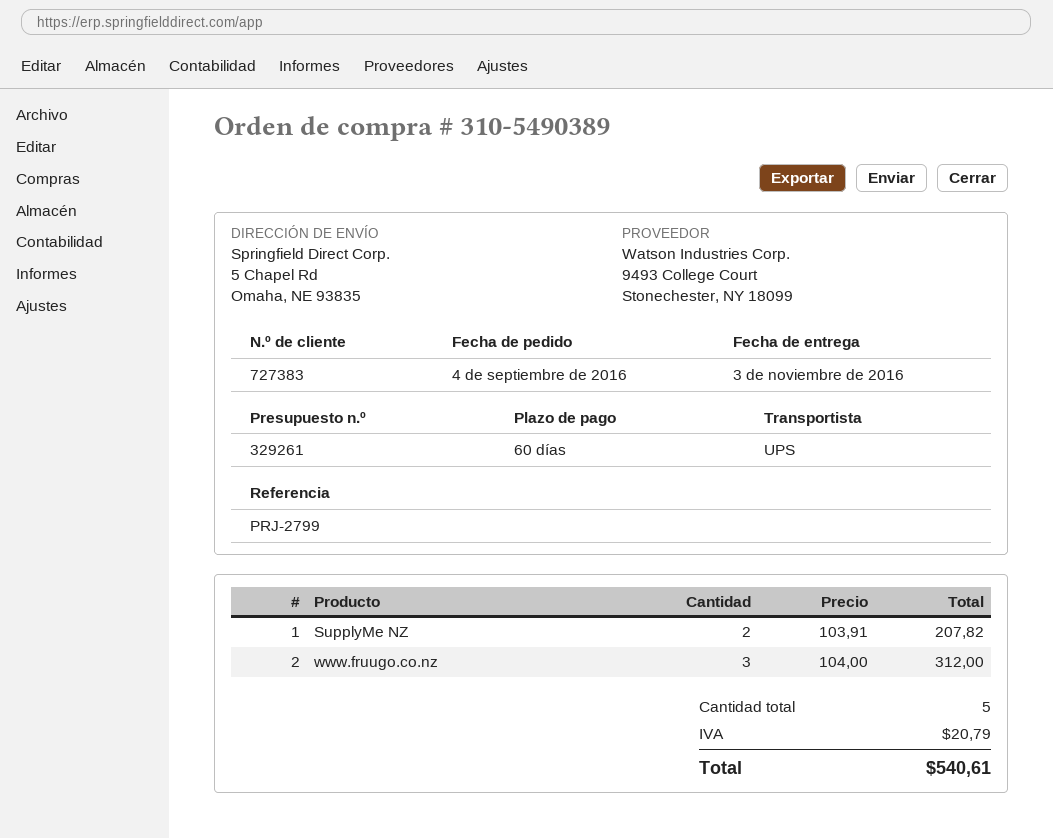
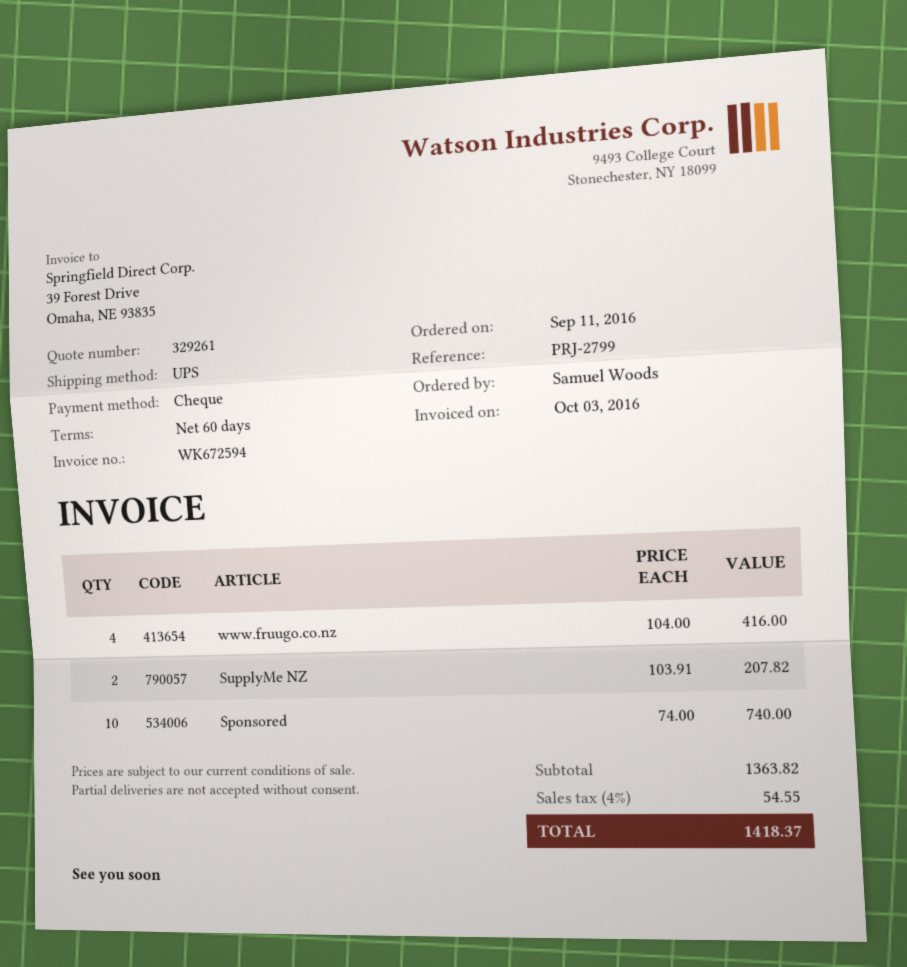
order date: 2016-09-04 -> 2016-09-11
www.fruugo.co.nz: 3 x 104.00 = 312.00 -> 4 x 104.00 = 416.00
Sponsored: none -> 10 x 74.00 = 740.00
tax: 20.79 -> 54.55
total: 540.61 -> 1418.37

